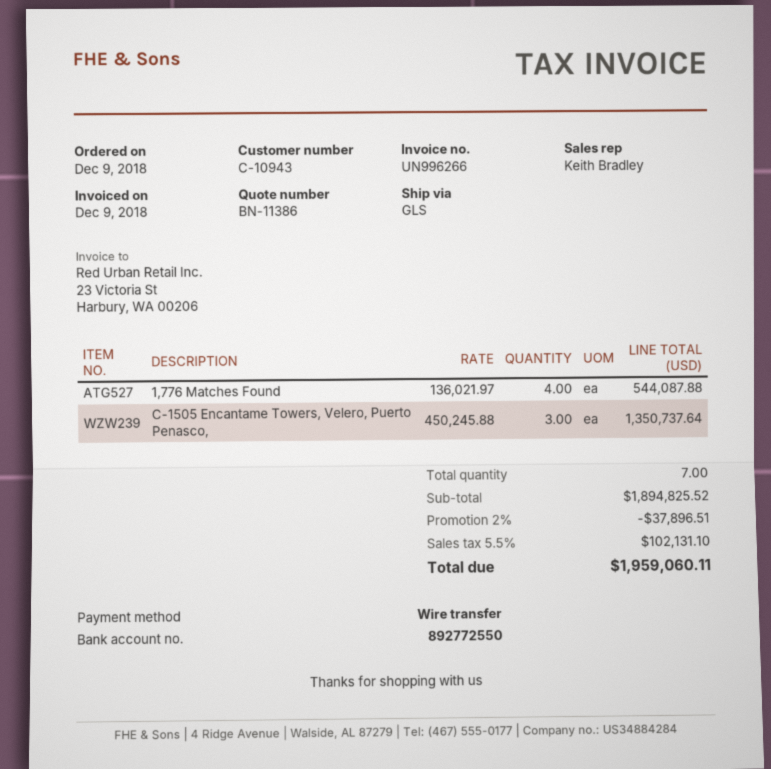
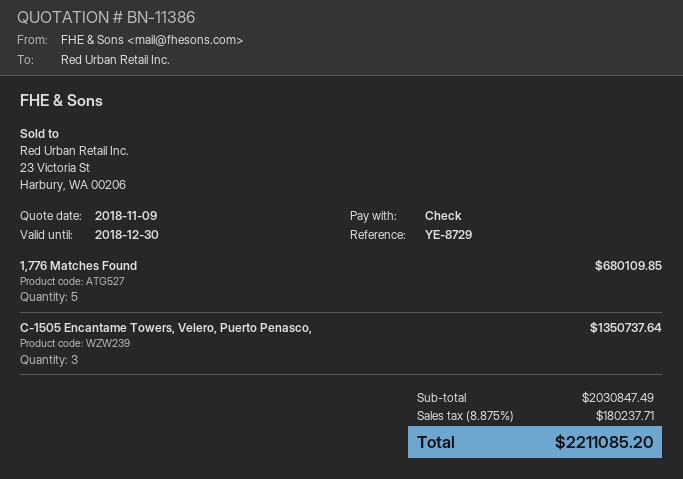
payment method: bank transfer -> cheque
1,776 Matches Found: 4 for 544087.88 -> 5 for 680109.85
subtotal: 1894825.52 -> 2030847.49
discount: 2% = 37896.51 -> none
tax: 5.5% = 102131.10 -> 8.875% = 180237.71
total: 1959060.11 -> 2211085.20

